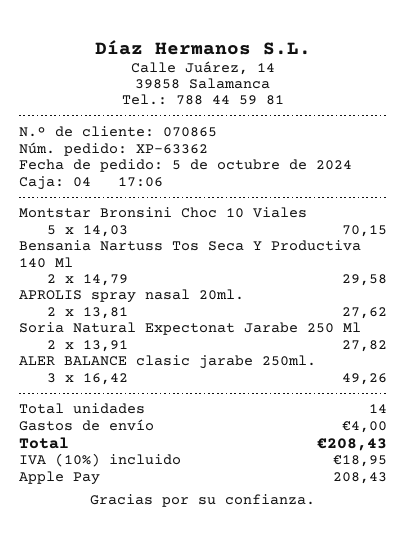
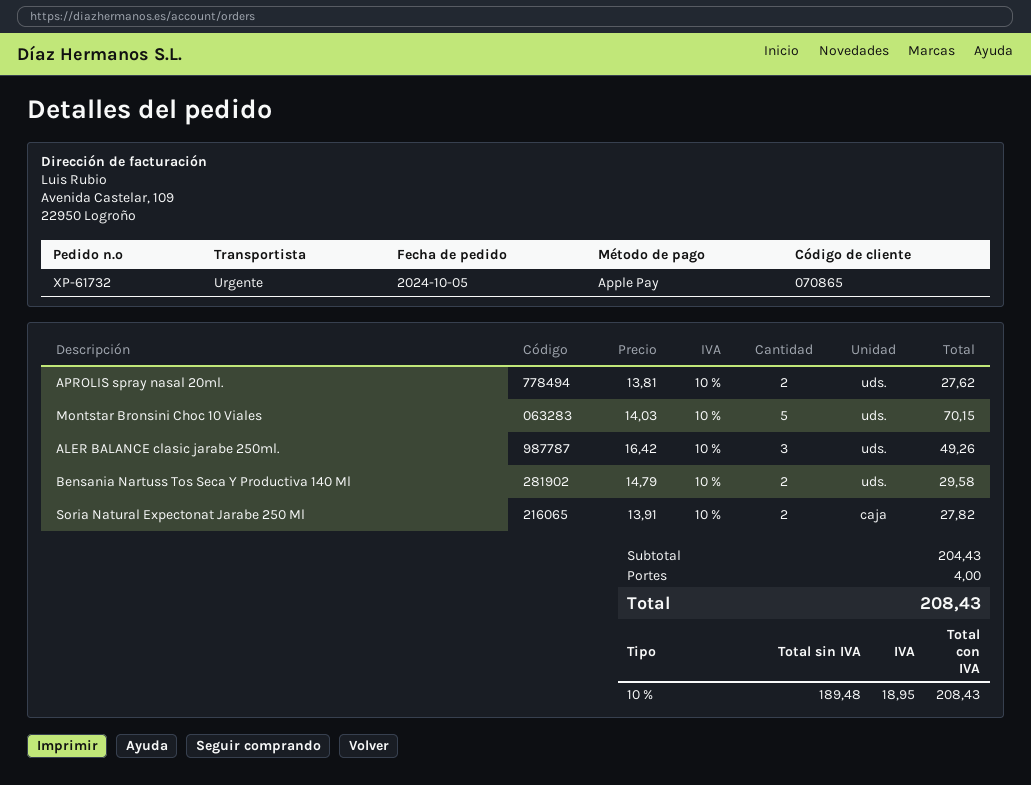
order number: XP-63362 -> XP-61732

